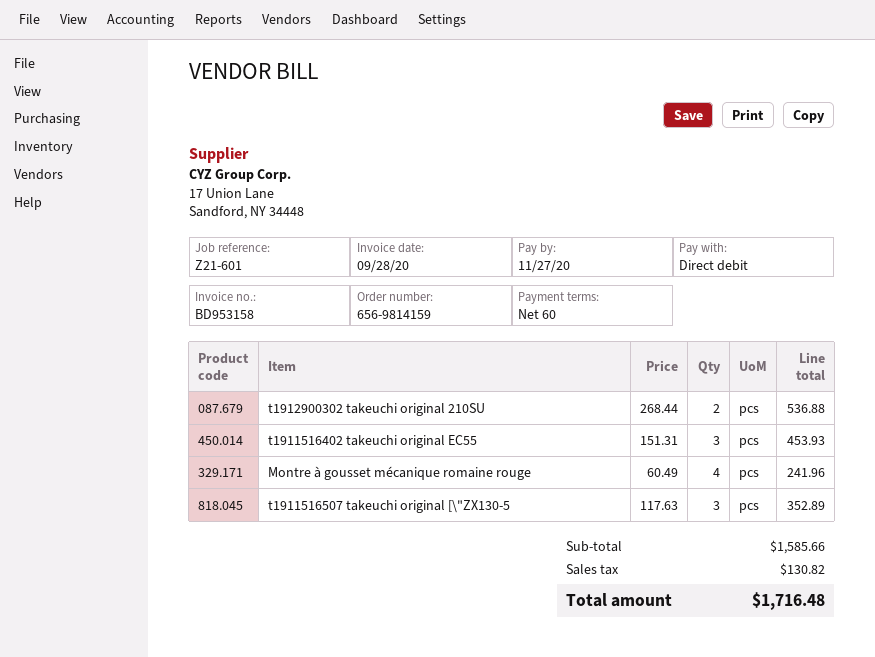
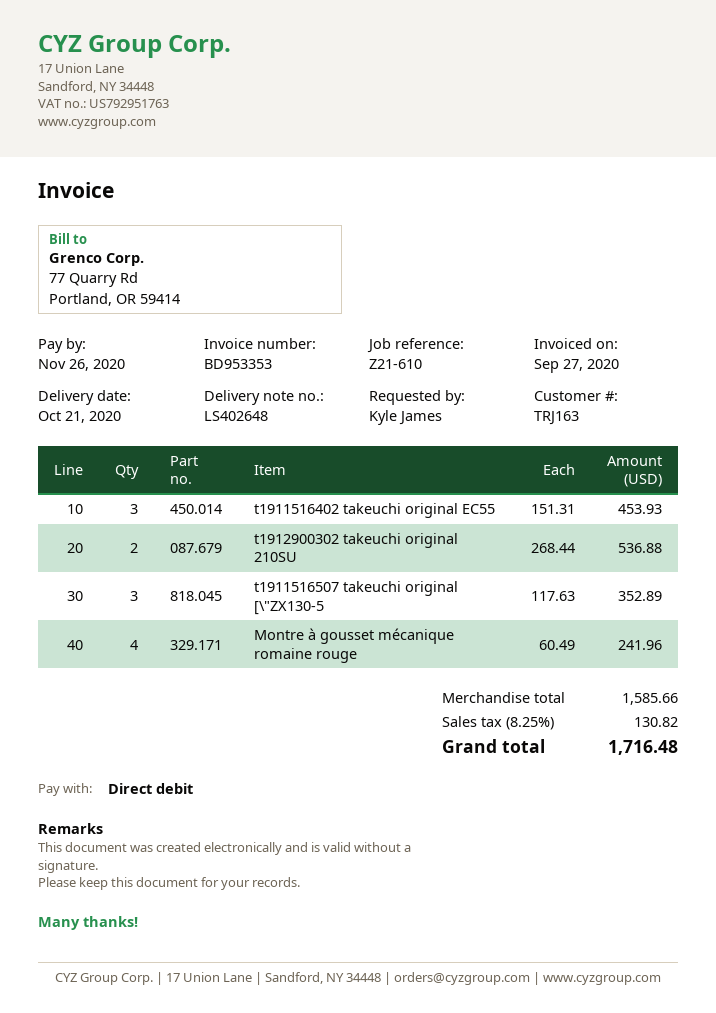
invoice number: BD953158 -> BD953353
invoice date: 2020-09-28 -> 2020-09-27
due date: 2020-11-27 -> 2020-11-26
reference: Z21-601 -> Z21-610

